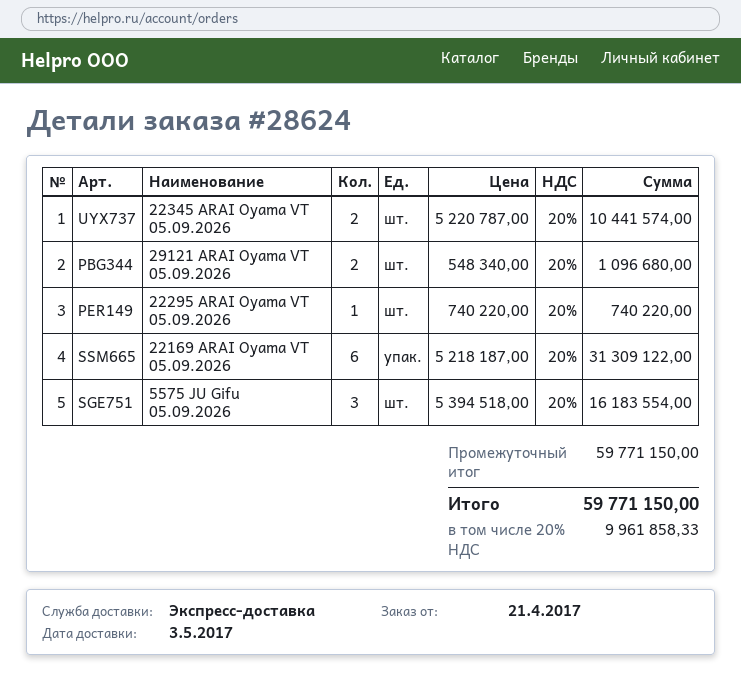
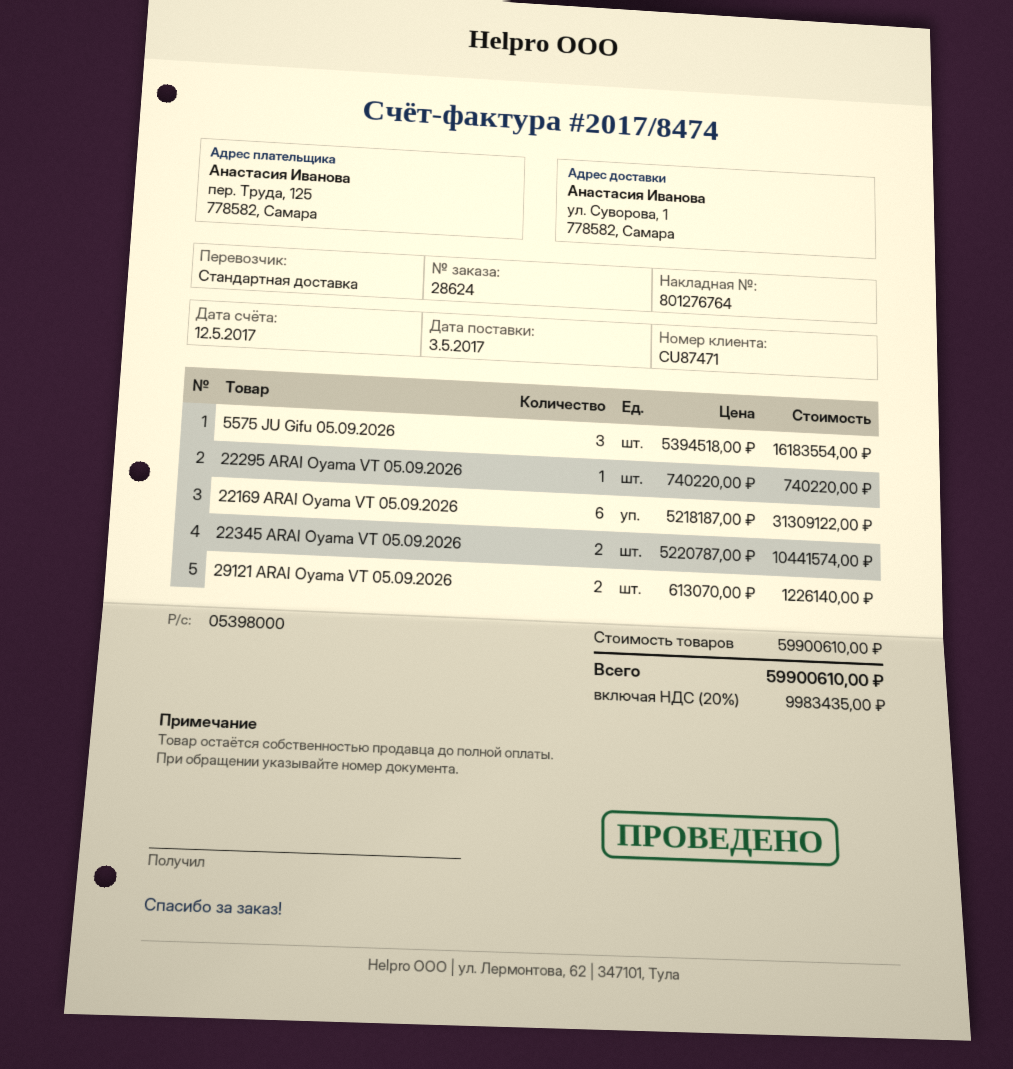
shipping method: express -> standard
29121 ARAI Oyama VT 05.09.2026: 2 x 548340.00 = 1096680.00 -> 2 x 613070.00 = 1226140.00
subtotal: 59771150.00 -> 59900610.00
tax: 20% = 9961858.33 -> 20% = 9983435.00
total: 59771150.00 -> 59900610.00

